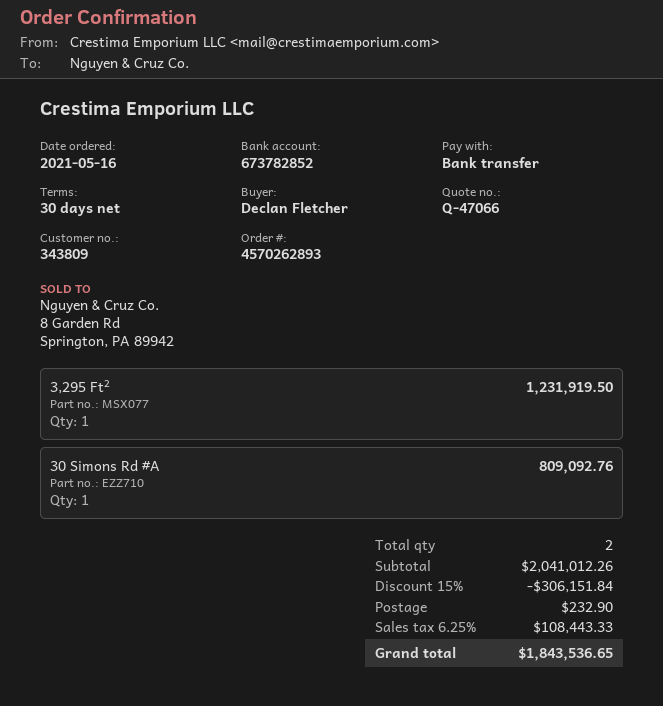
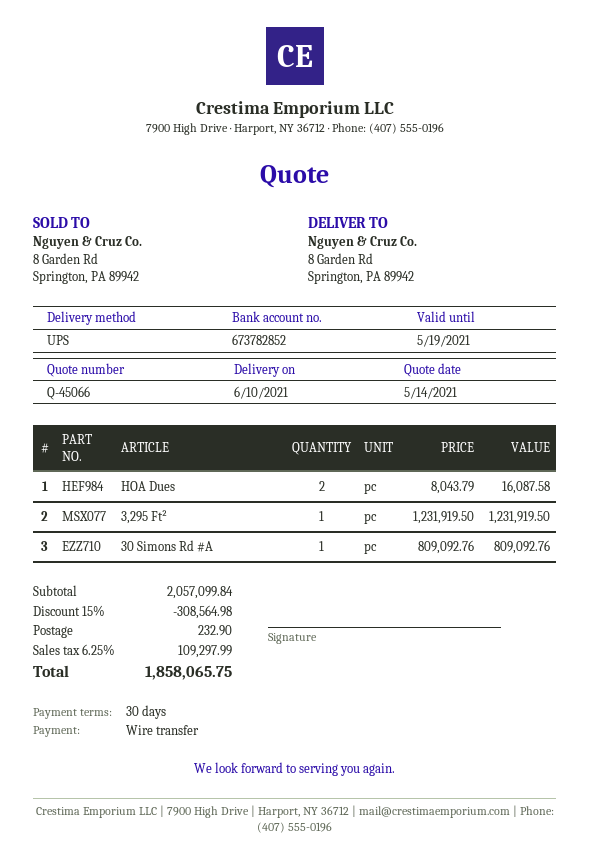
quote number: Q-47066 -> Q-45066
HOA Dues: none -> 2 for 16087.58
subtotal: 2041012.26 -> 2057099.84
discount: 15% = 306151.84 -> 15% = 308564.98
tax: 6.25% = 108443.33 -> 6.25% = 109297.99
total: 1843536.65 -> 1858065.75

